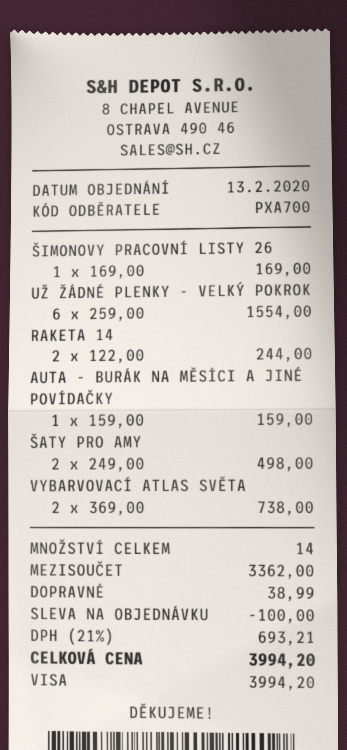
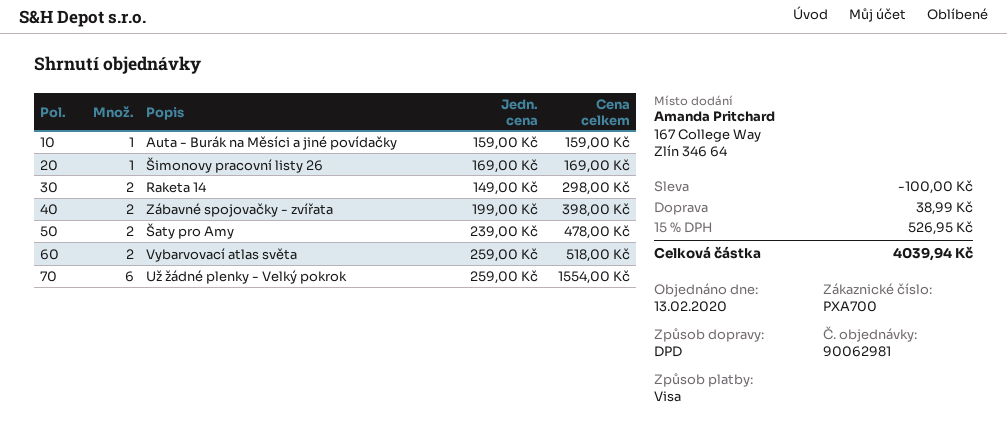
RAKETA 14: 2 x 122.00 = 244.00 -> 2 x 149.00 = 298.00
ŠATY PRO AMY: 2 x 249.00 = 498.00 -> 2 x 239.00 = 478.00
VYBARVOVACÍ ATLAS SVĚTA: 2 x 369.00 = 738.00 -> 2 x 259.00 = 518.00
Zábavné spojovačky - zvířata: none -> 2 x 199.00 = 398.00
tax: 21% = 693.21 -> 15% = 526.95
total: 3994.20 -> 4039.94

